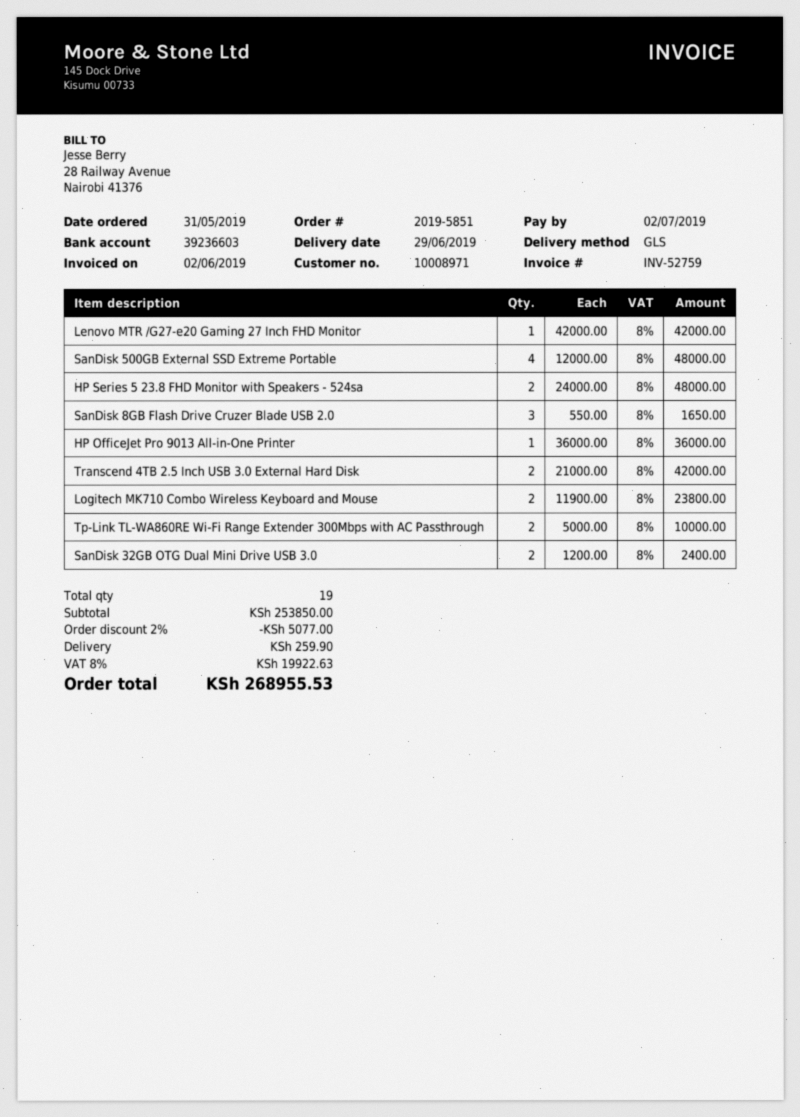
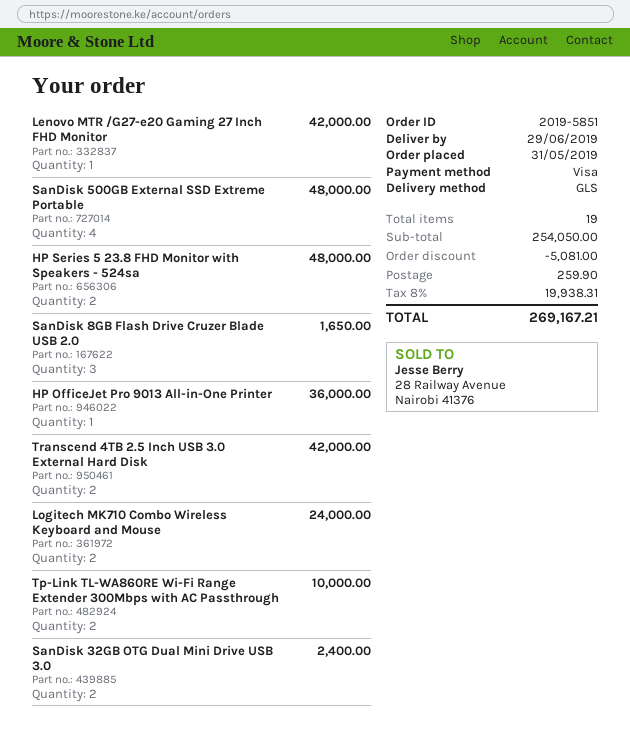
Logitech MK710 Combo Wireless Keyboard and Mouse: 2 for 23800.00 -> 2 for 24000.00
subtotal: 253850.00 -> 254050.00
discount: 5077.00 -> 5081.00
tax: 8% = 19922.63 -> 8% = 19938.31
total: 268955.53 -> 269167.21

